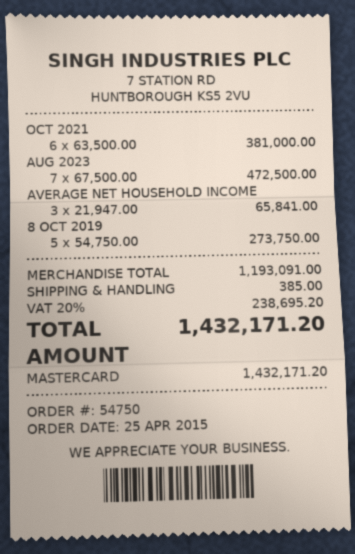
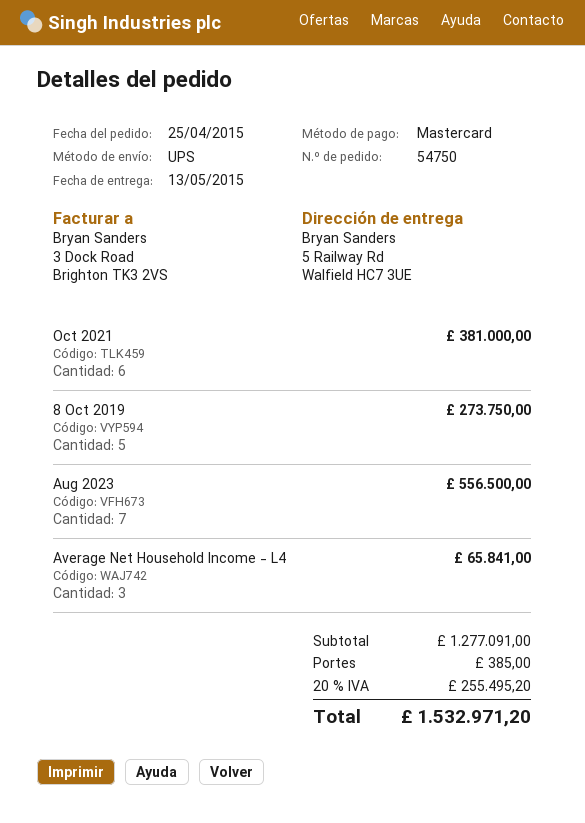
AUG 2023: 7 for 472500.00 -> 7 for 556500.00
subtotal: 1193091.00 -> 1277091.00
tax: 20% = 238695.20 -> 20% = 255495.20
total: 1432171.20 -> 1532971.20

